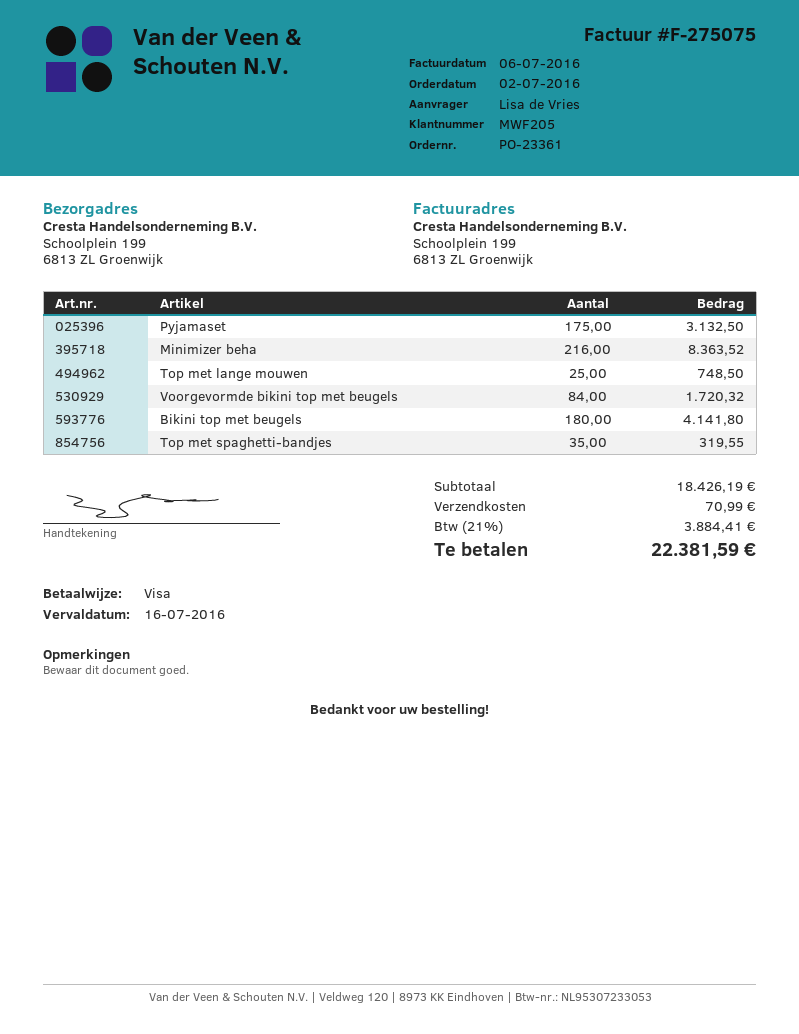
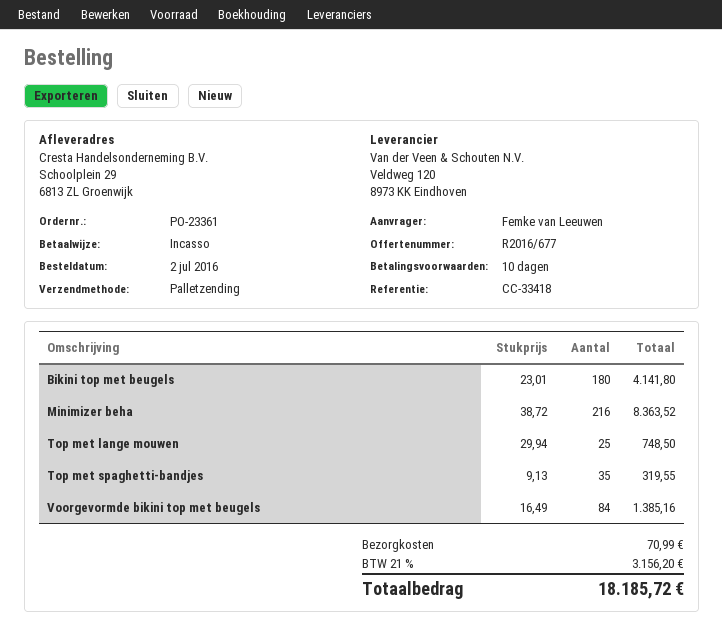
ordered by: Lisa de Vries -> Femke van Leeuwen
payment method: Visa -> direct debit
ship to: Schoolplein 199, 6813 ZL Groenwijk -> Schoolplein 29, 6813 ZL Groenwijk
Pyjamaset: 175 for 3132.50 -> none
Voorgevormde bikini top met beugels: 84 for 1720.32 -> 84 for 1385.16
tax: 21% = 3884.41 -> 21% = 3156.20
total: 22381.59 -> 18185.72

